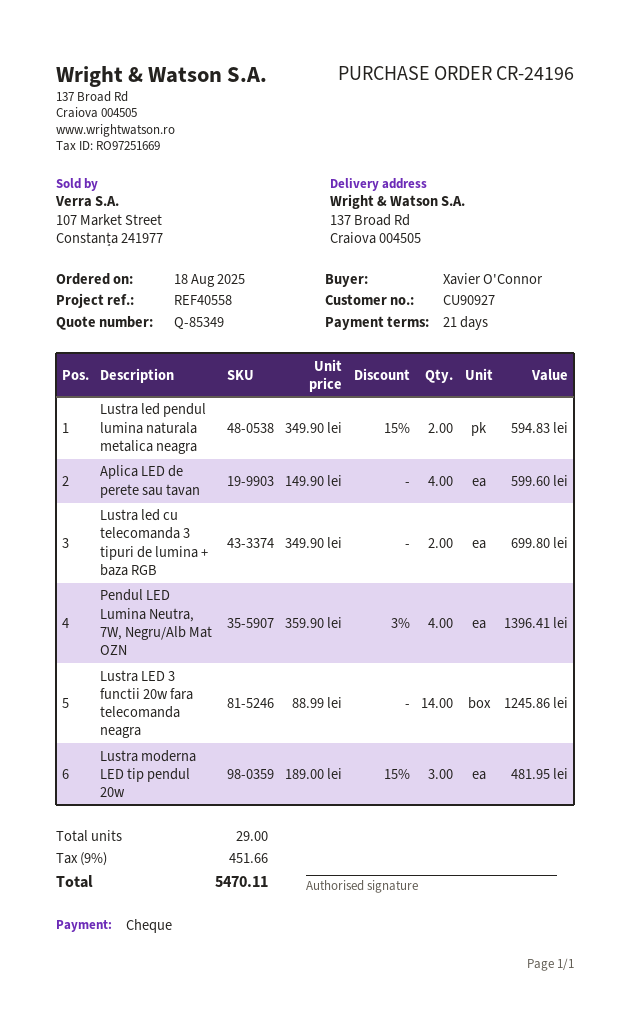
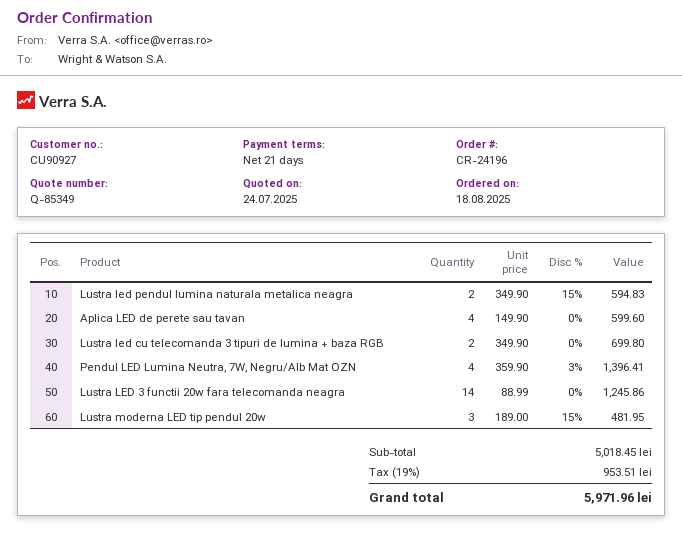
tax: 9% = 451.66 -> 19% = 953.51
total: 5470.11 -> 5971.96

